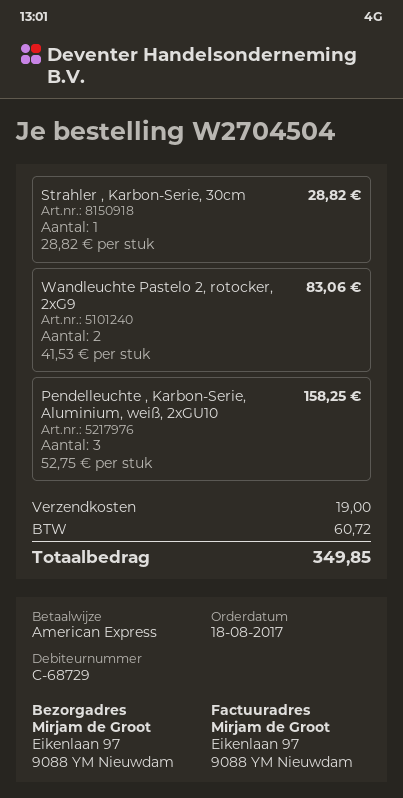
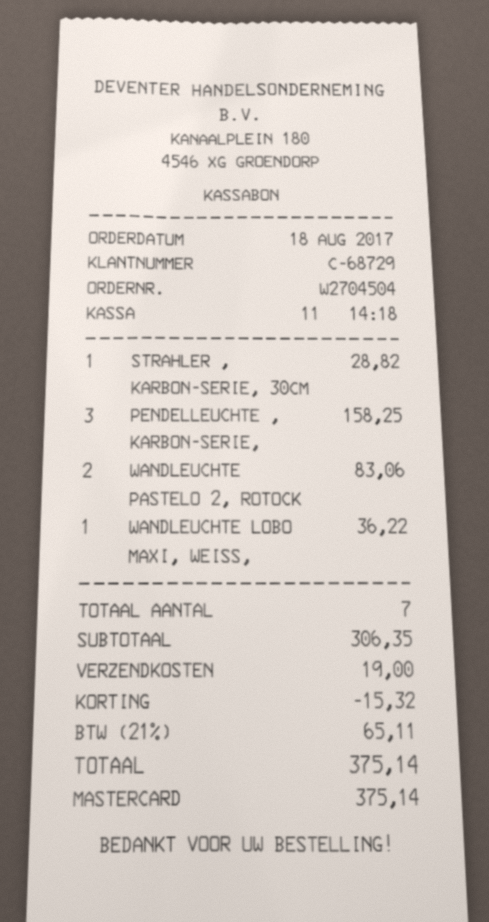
payment method: American Express -> Mastercard
WANDLEUCHTE LOBO MAXI, WEISS,: none -> 1 for 36.22
discount: none -> 15.32
tax: 60.72 -> 65.11
total: 349.85 -> 375.14

